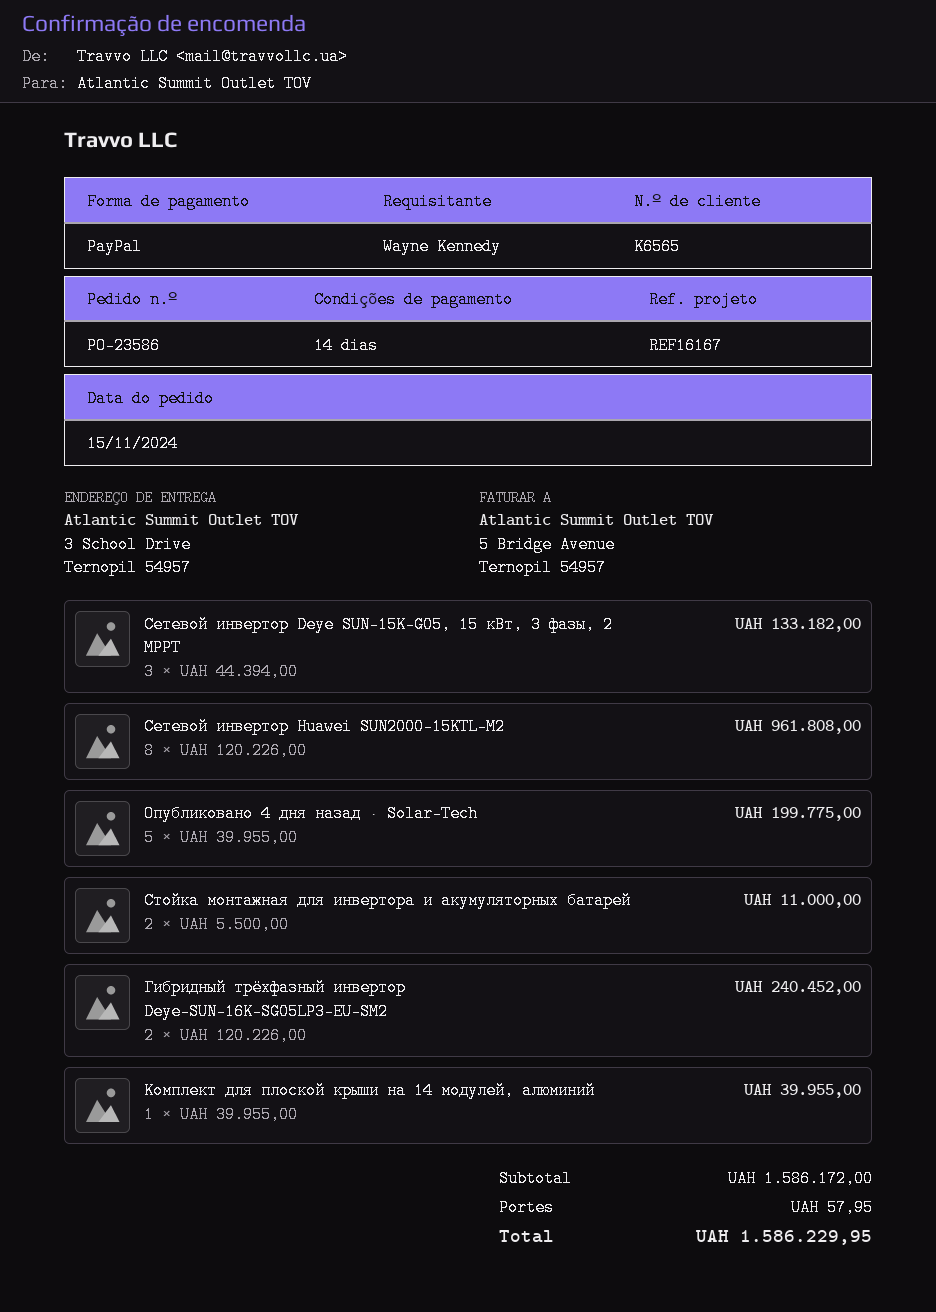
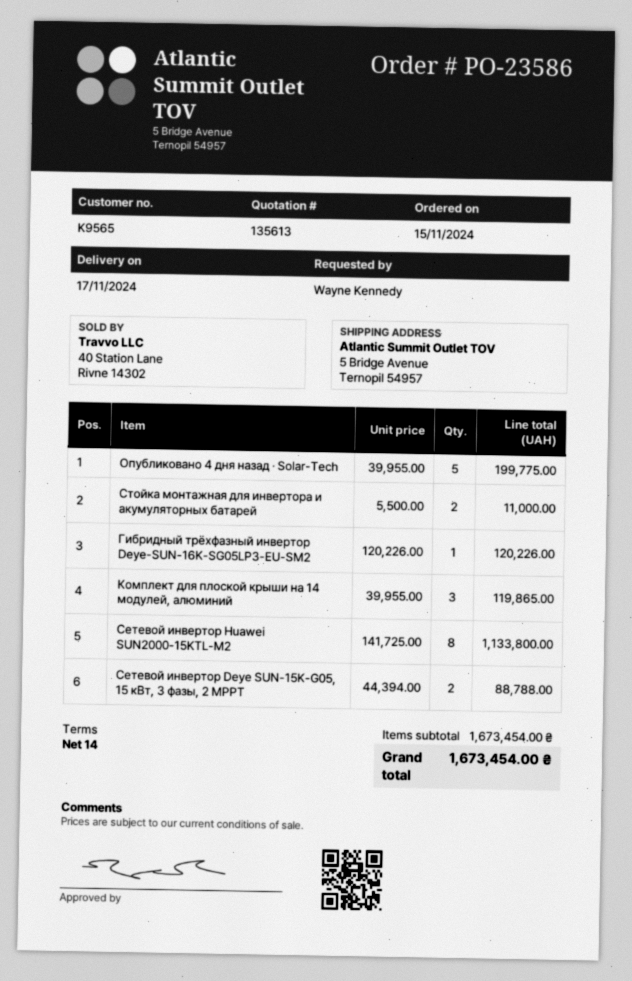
customer number: K6565 -> K9565
ship to: 3 School Drive, Ternopil 54957 -> 5 Bridge Avenue, Ternopil 54957
Сетевой инвертор Deye SUN-15K-G05, 15 кВт, 3 фазы, 2 MPPT: 3 x 44394.00 = 133182.00 -> 2 x 44394.00 = 88788.00
Сетевой инвертор Huawei SUN2000-15KTL-M2: 8 x 120226.00 = 961808.00 -> 8 x 141725.00 = 1133800.00
Гибридный трёхфазный инвертор Deye-SUN-16K-SG05LP3-EU-SM2: 2 x 120226.00 = 240452.00 -> 1 x 120226.00 = 120226.00
Комплект для плоской крыши на 14 модулей, алюминий: 1 x 39955.00 = 39955.00 -> 3 x 39955.00 = 119865.00
subtotal: 1586172.00 -> 1673454.00
shipping: 57.95 -> none
total: 1586229.95 -> 1673454.00

